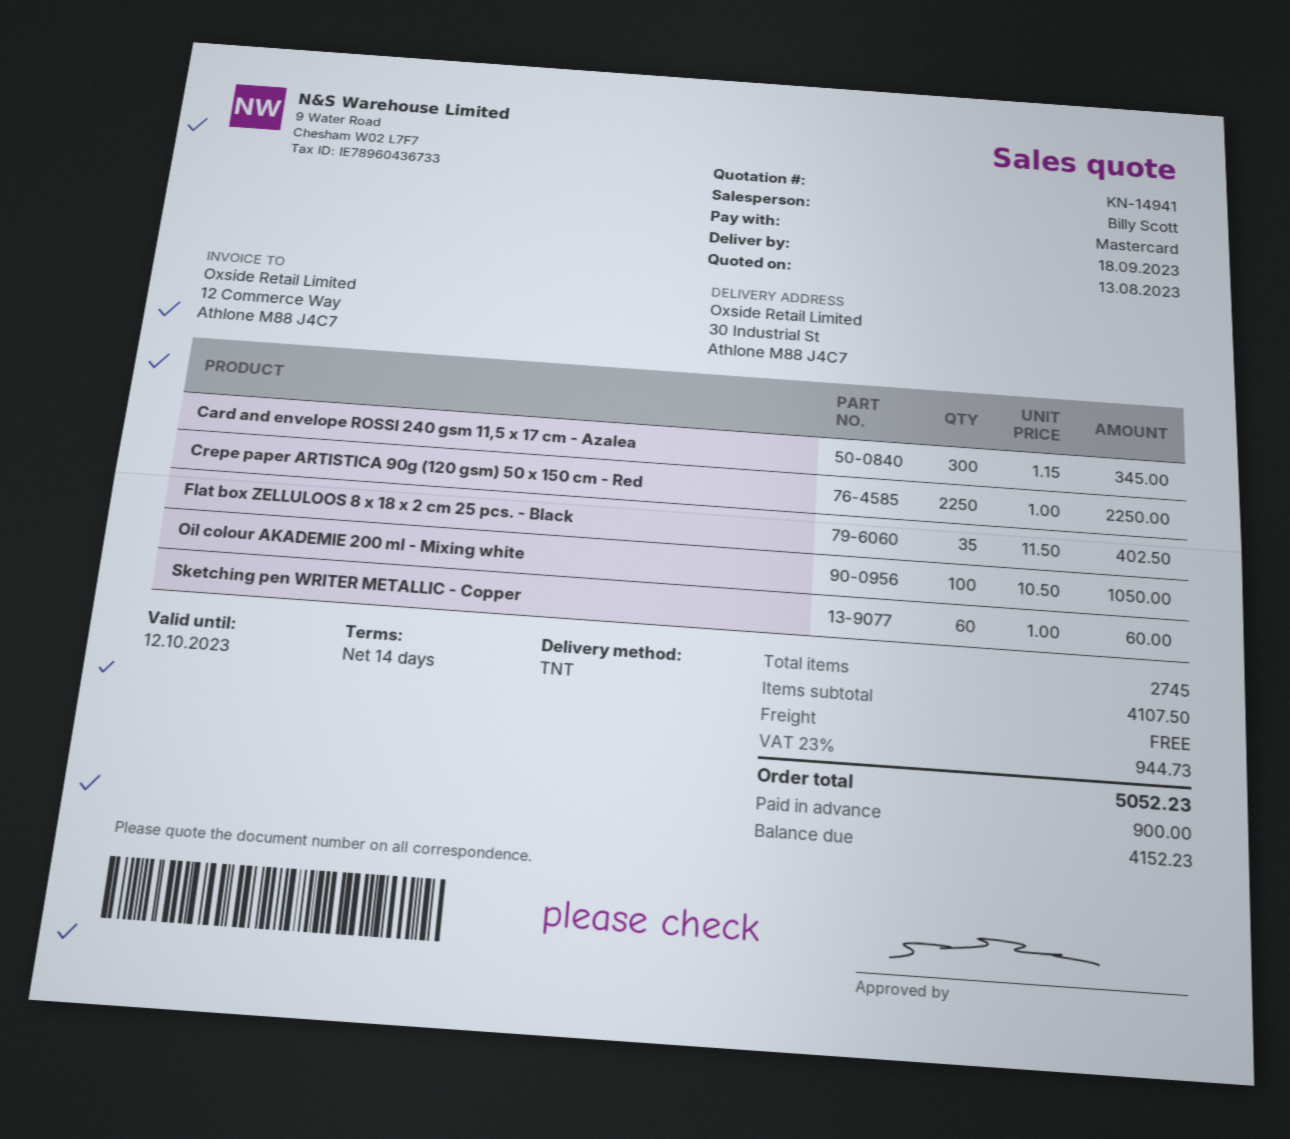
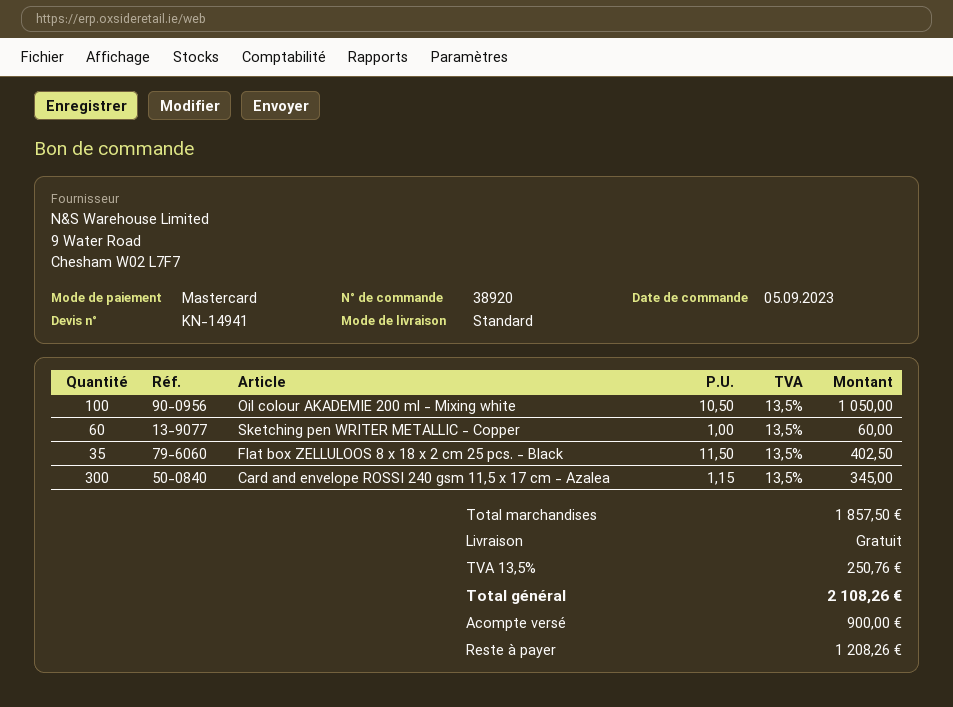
shipping method: TNT -> standard
Crepe paper ARTISTICA 90g (120 gsm) 50 x 150 cm - Red: 2250 x 1.00 = 2250.00 -> none
subtotal: 4107.50 -> 1857.50
tax: 23% = 944.73 -> 13.5% = 250.76
total: 5052.23 -> 2108.26
balance: 4152.23 -> 1208.26

